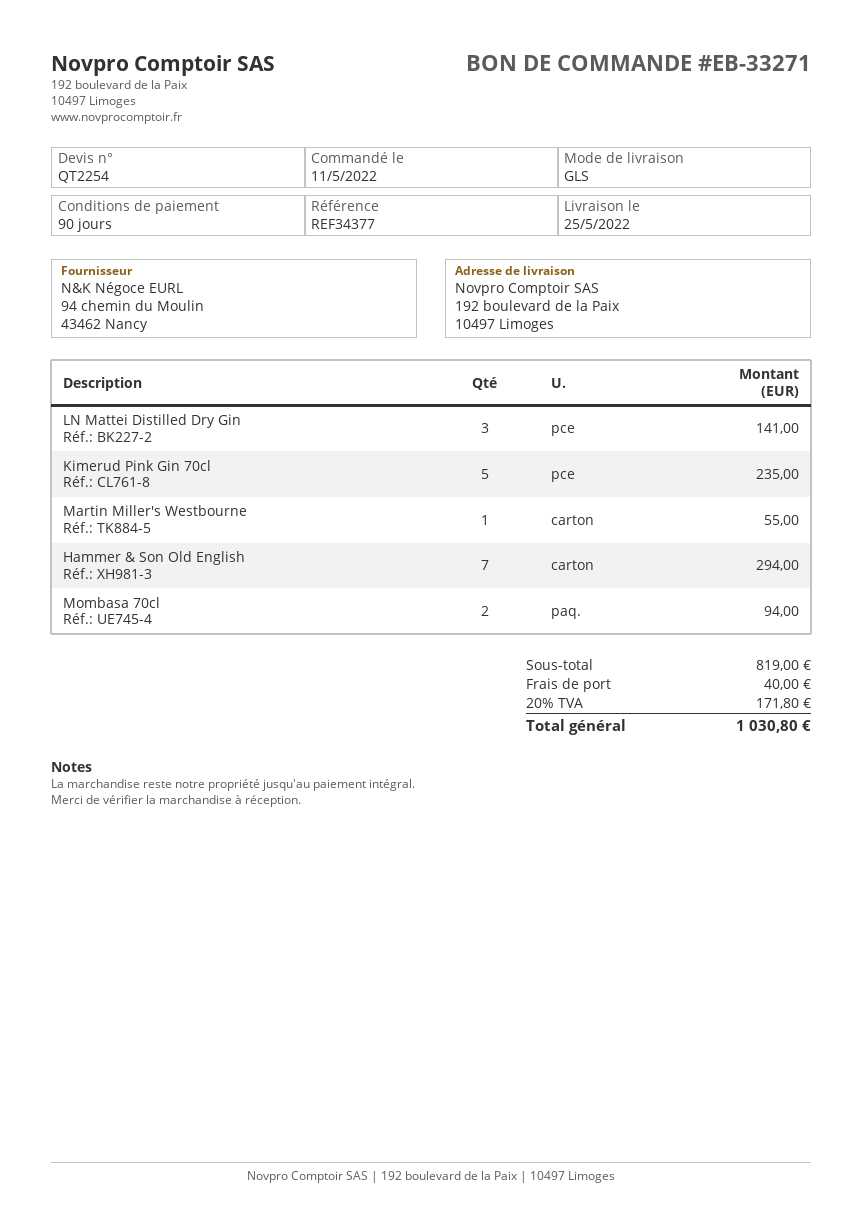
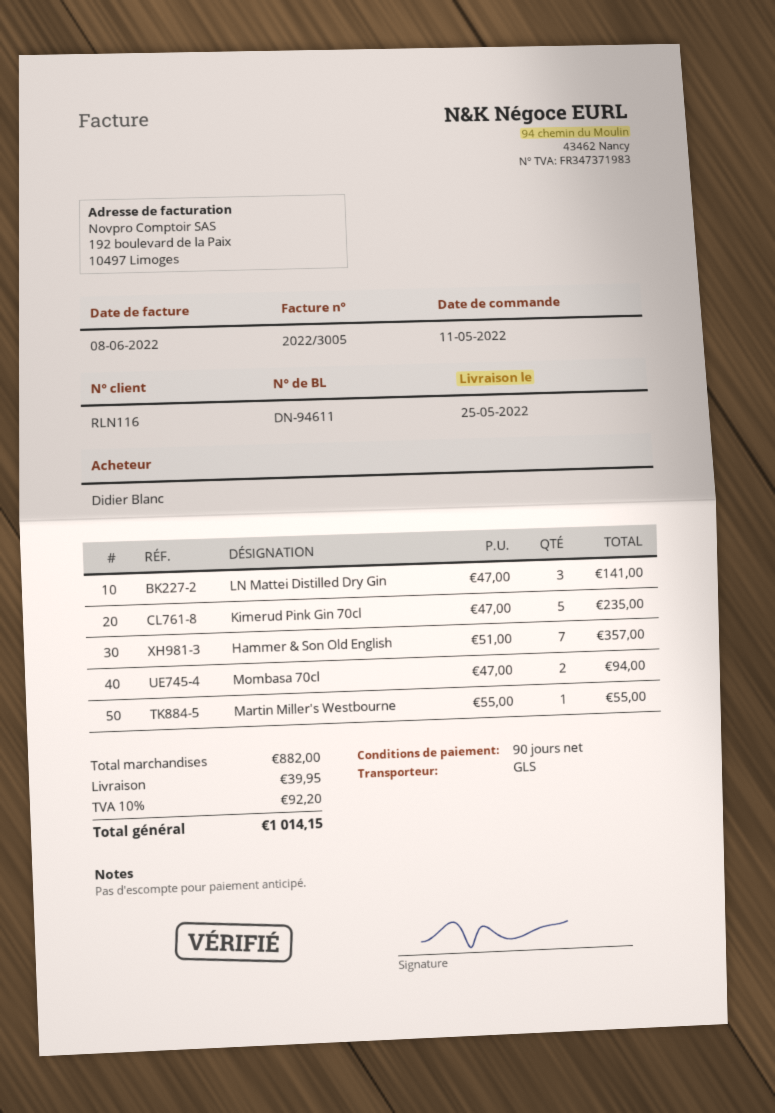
Hammer & Son Old English: 7 for 294.00 -> 7 for 357.00
subtotal: 819.00 -> 882.00
shipping: 40.00 -> 39.95
tax: 20% = 171.80 -> 10% = 92.20
total: 1030.80 -> 1014.15

